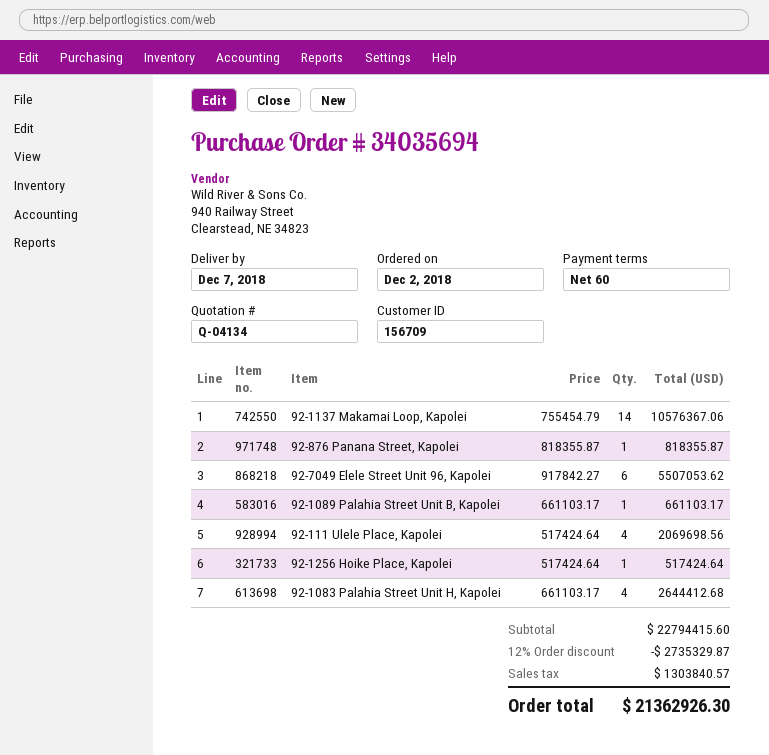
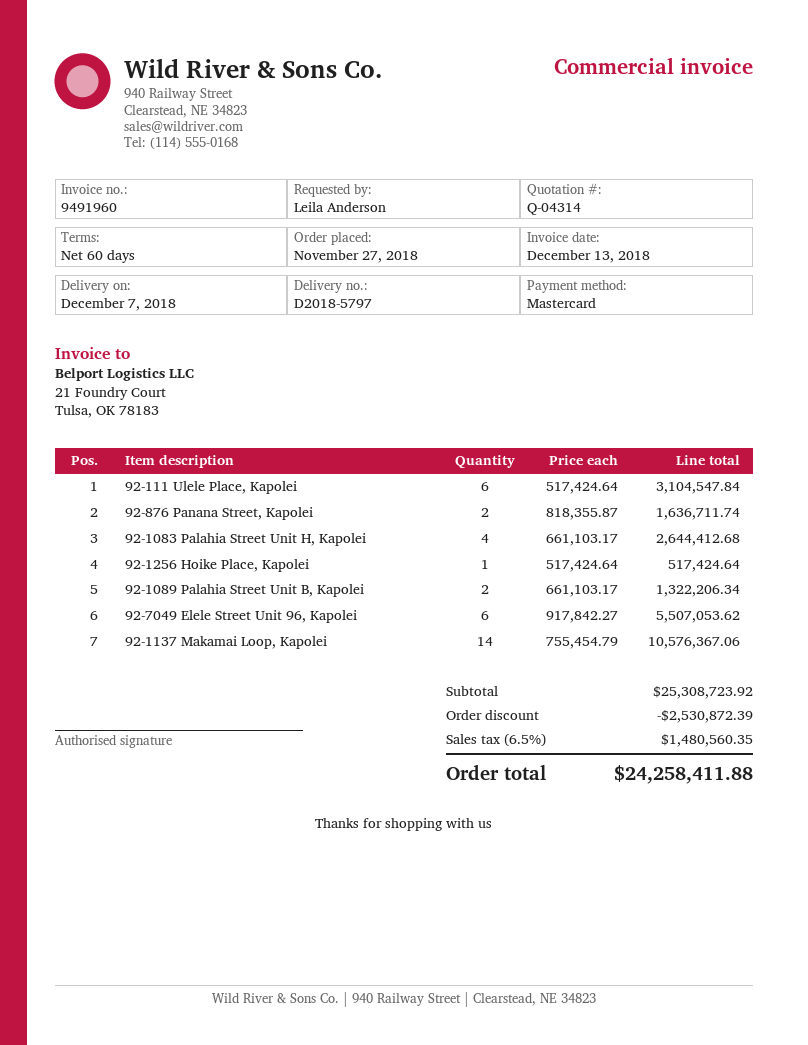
quote number: Q-04134 -> Q-04314
order date: 2018-12-02 -> 2018-11-27
92-876 Panana Street, Kapolei: 1 x 818355.87 = 818355.87 -> 2 x 818355.87 = 1636711.74
92-1089 Palahia Street Unit B, Kapolei: 1 x 661103.17 = 661103.17 -> 2 x 661103.17 = 1322206.34
92-111 Ulele Place, Kapolei: 4 x 517424.64 = 2069698.56 -> 6 x 517424.64 = 3104547.84
subtotal: 22794415.60 -> 25308723.92
discount: 2735329.87 -> 2530872.39
tax: 1303840.57 -> 1480560.35
total: 21362926.30 -> 24258411.88

